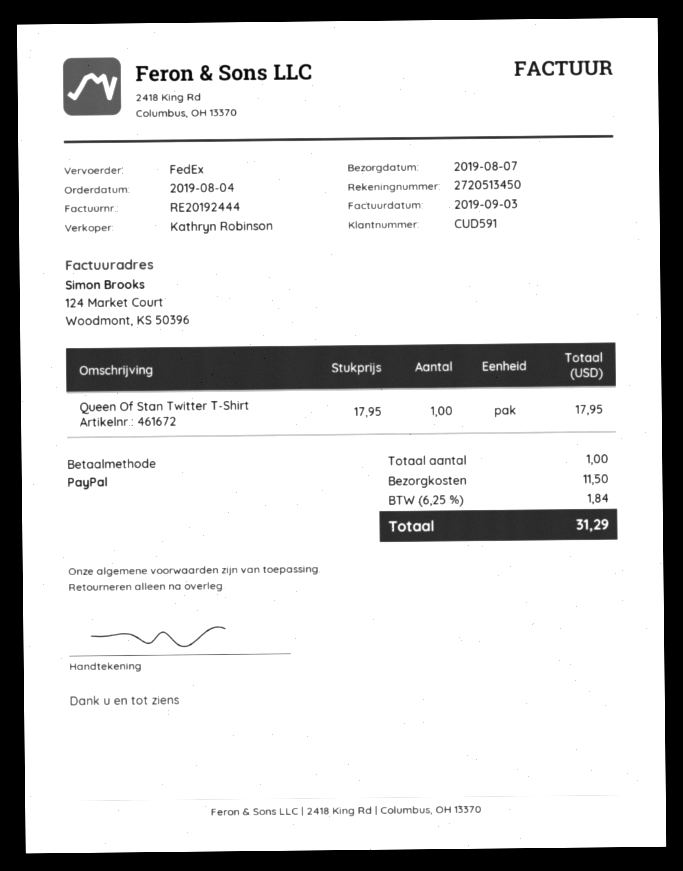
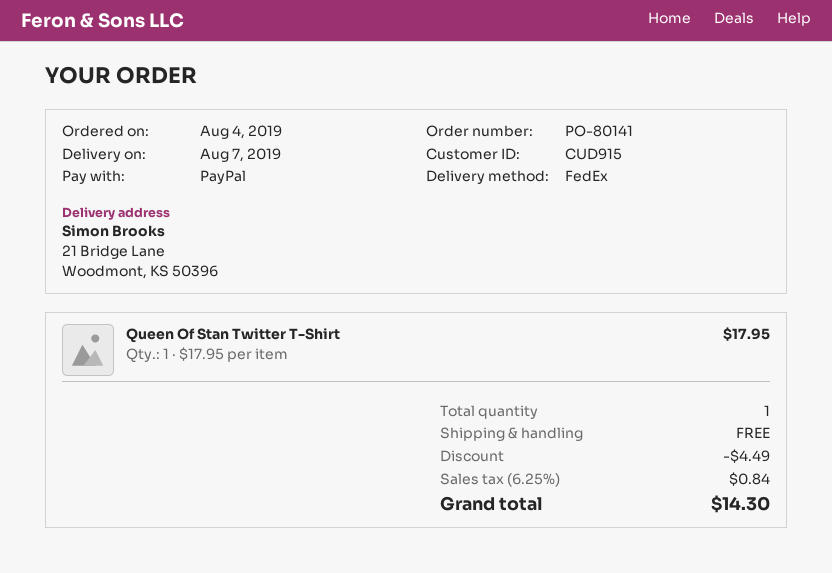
customer number: CUD591 -> CUD915
discount: none -> 4.49
shipping: 11.50 -> 0.00
tax: 6.25% = 1.84 -> 6.25% = 0.84
total: 31.29 -> 14.30

